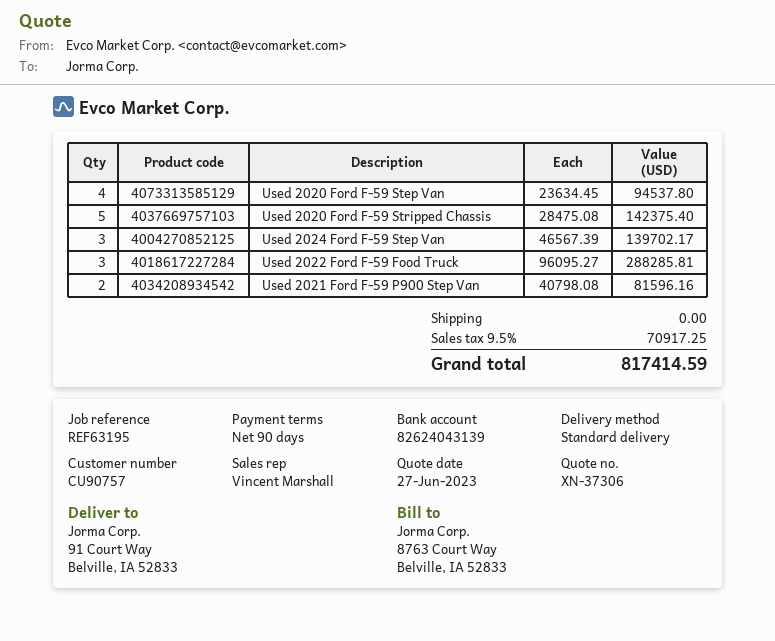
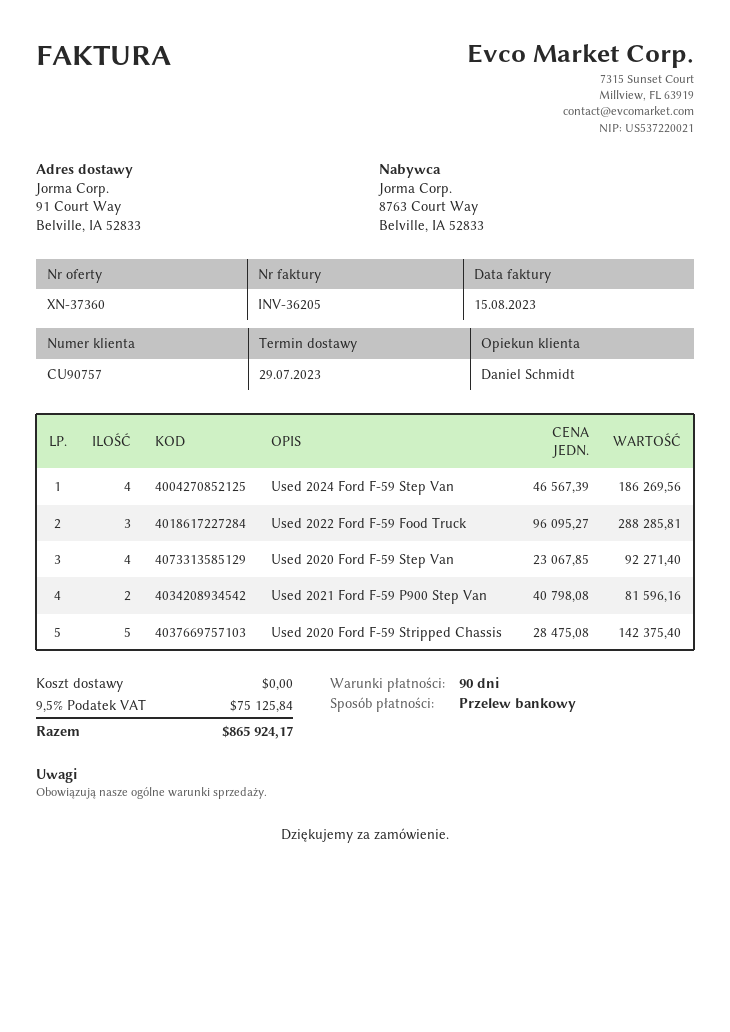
quote number: XN-37306 -> XN-37360
sales rep: Vincent Marshall -> Daniel Schmidt
Used 2020 Ford F-59 Step Van: 4 x 23634.45 = 94537.80 -> 4 x 23067.85 = 92271.40
Used 2024 Ford F-59 Step Van: 3 x 46567.39 = 139702.17 -> 4 x 46567.39 = 186269.56
tax: 9.5% = 70917.25 -> 9.5% = 75125.84
total: 817414.59 -> 865924.17

